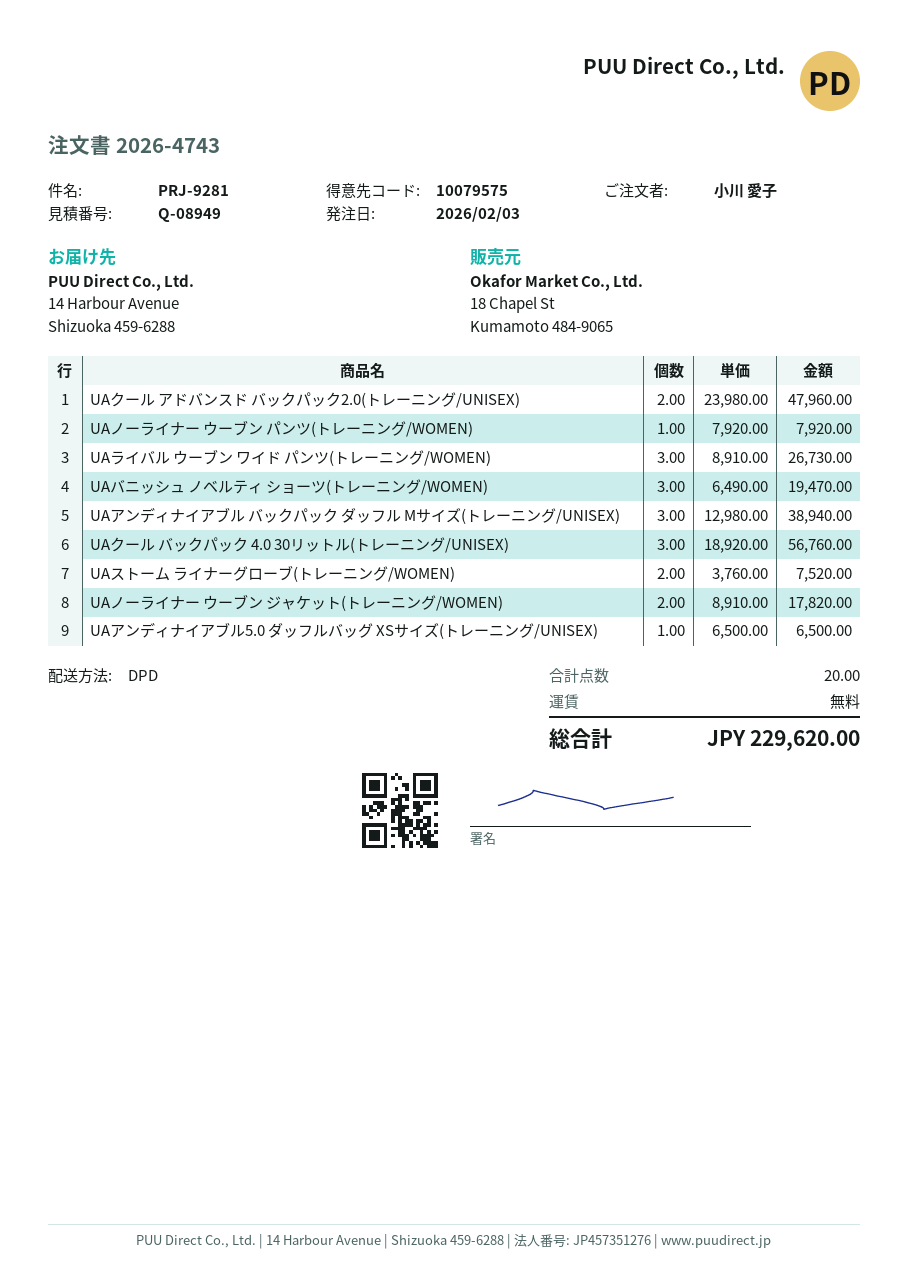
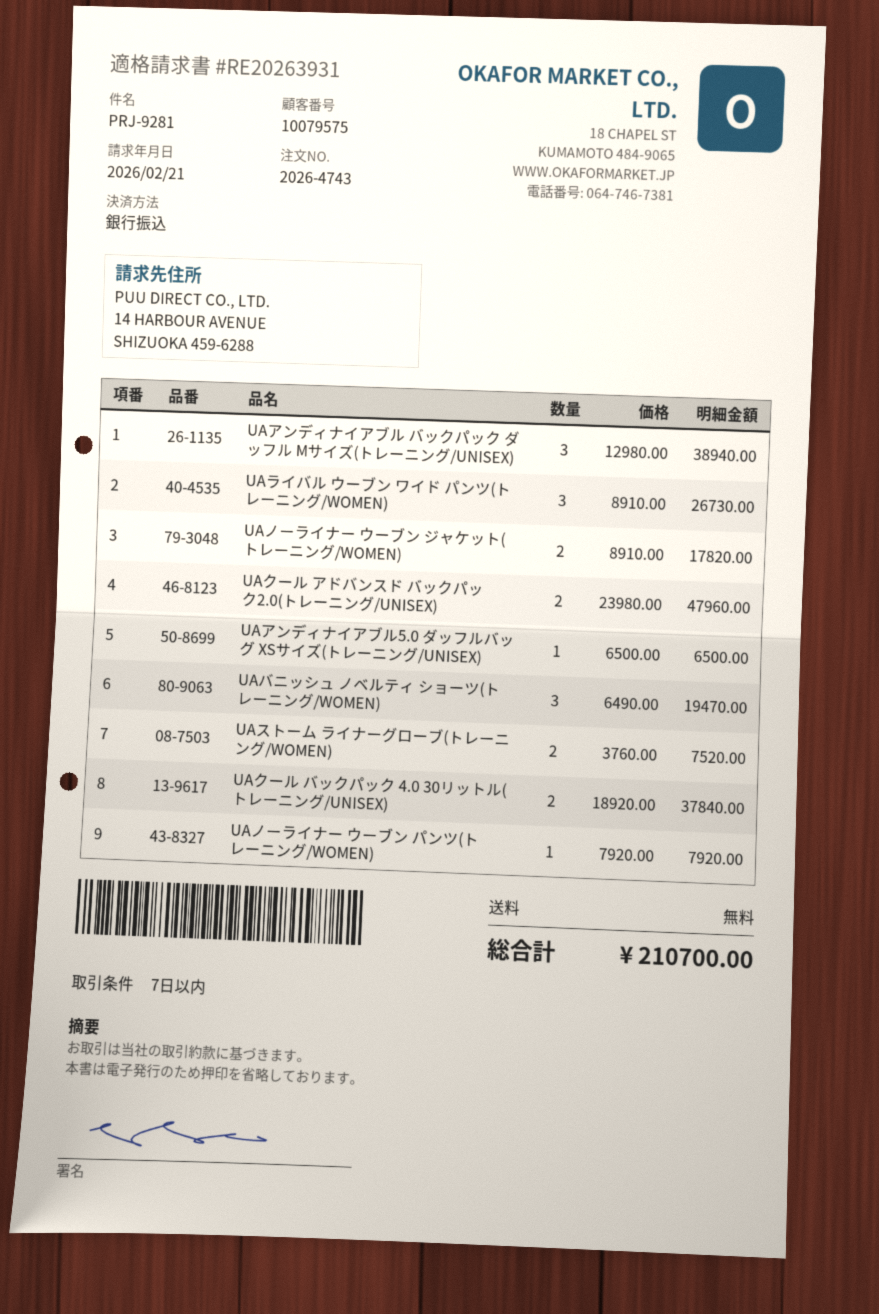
UAクール バックパック 4.0 30リットル(トレーニング/UNISEX): 3 x 18920.00 = 56760.00 -> 2 x 18920.00 = 37840.00
total: 229620.00 -> 210700.00

